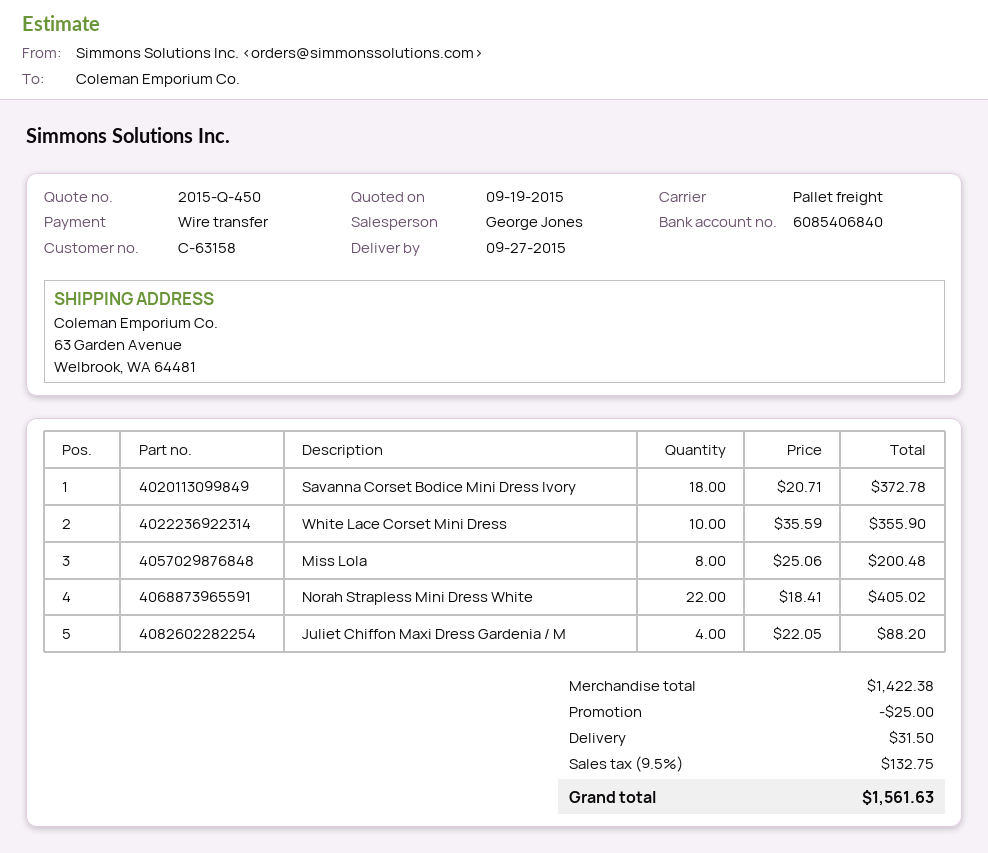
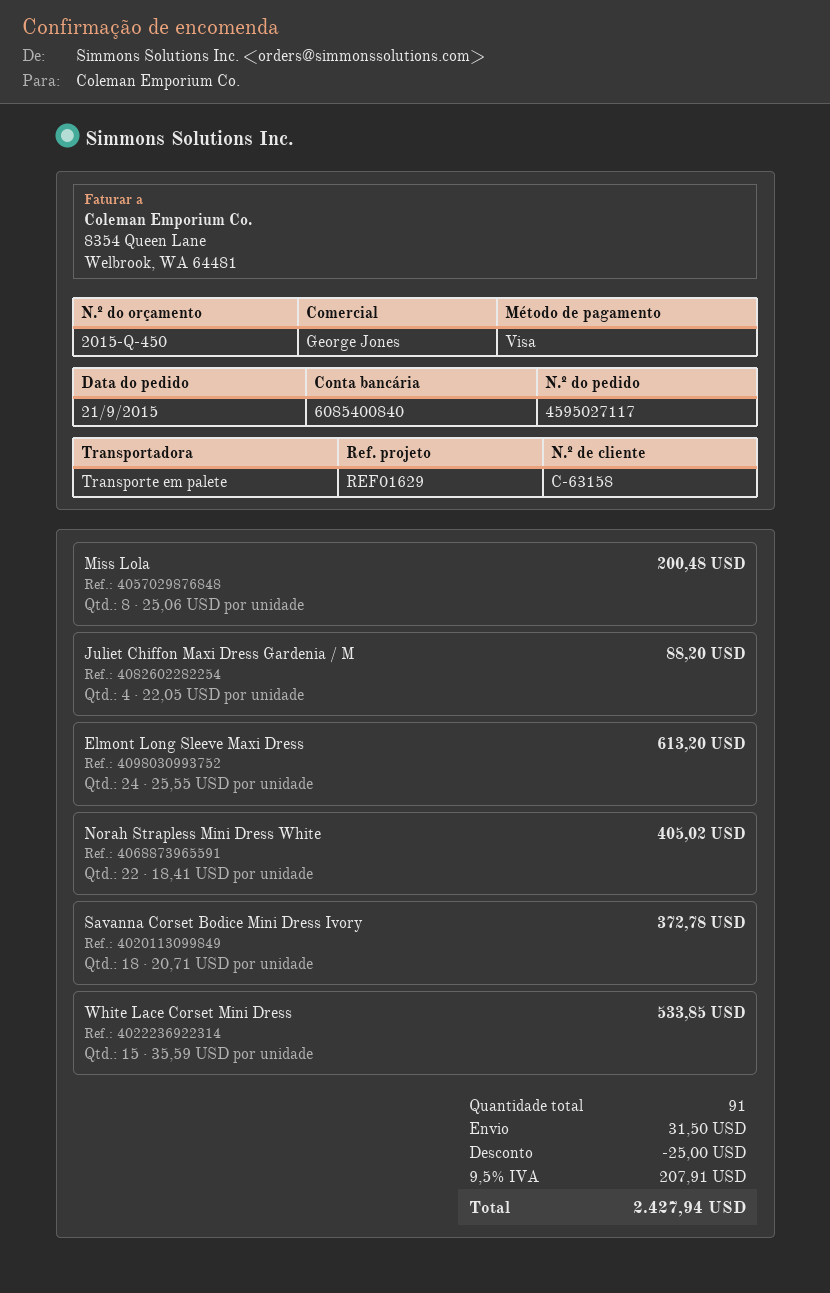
payment method: bank transfer -> Visa
bank account: 6085406840 -> 6085400840
White Lace Corset Mini Dress: 10 x 35.59 = 355.90 -> 15 x 35.59 = 533.85
Elmont Long Sleeve Maxi Dress: none -> 24 x 25.55 = 613.20
tax: 9.5% = 132.75 -> 9.5% = 207.91
total: 1561.63 -> 2427.94

